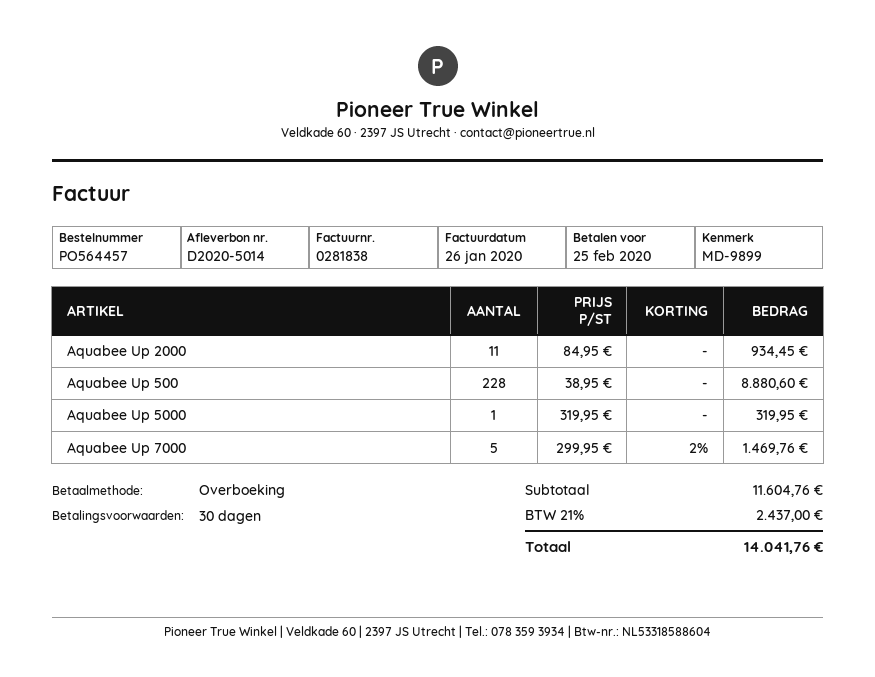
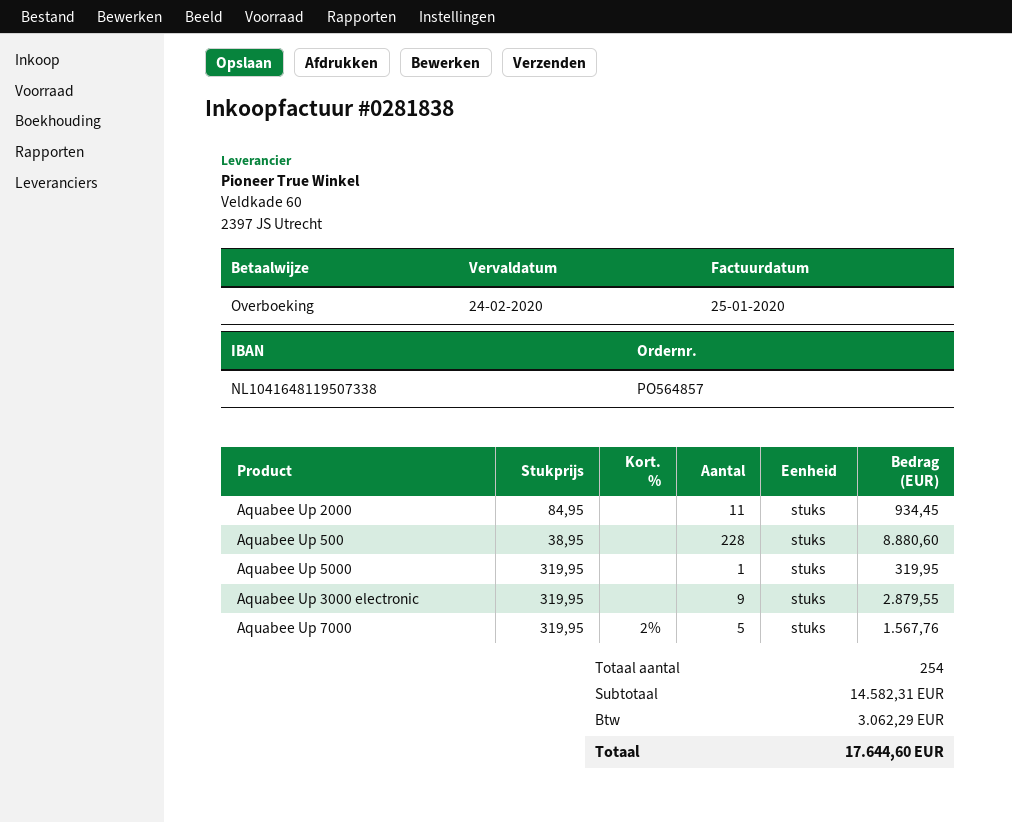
order number: PO564457 -> PO564857
invoice date: 2020-01-26 -> 2020-01-25
due date: 2020-02-25 -> 2020-02-24
Aquabee Up 7000: 5 x 299.95 - 2% = 1469.76 -> 5 x 319.95 - 2% = 1567.76
Aquabee Up 3000 electronic: none -> 9 x 319.95 = 2879.55
subtotal: 11604.76 -> 14582.31
tax: 2437.00 -> 3062.29
total: 14041.76 -> 17644.60

